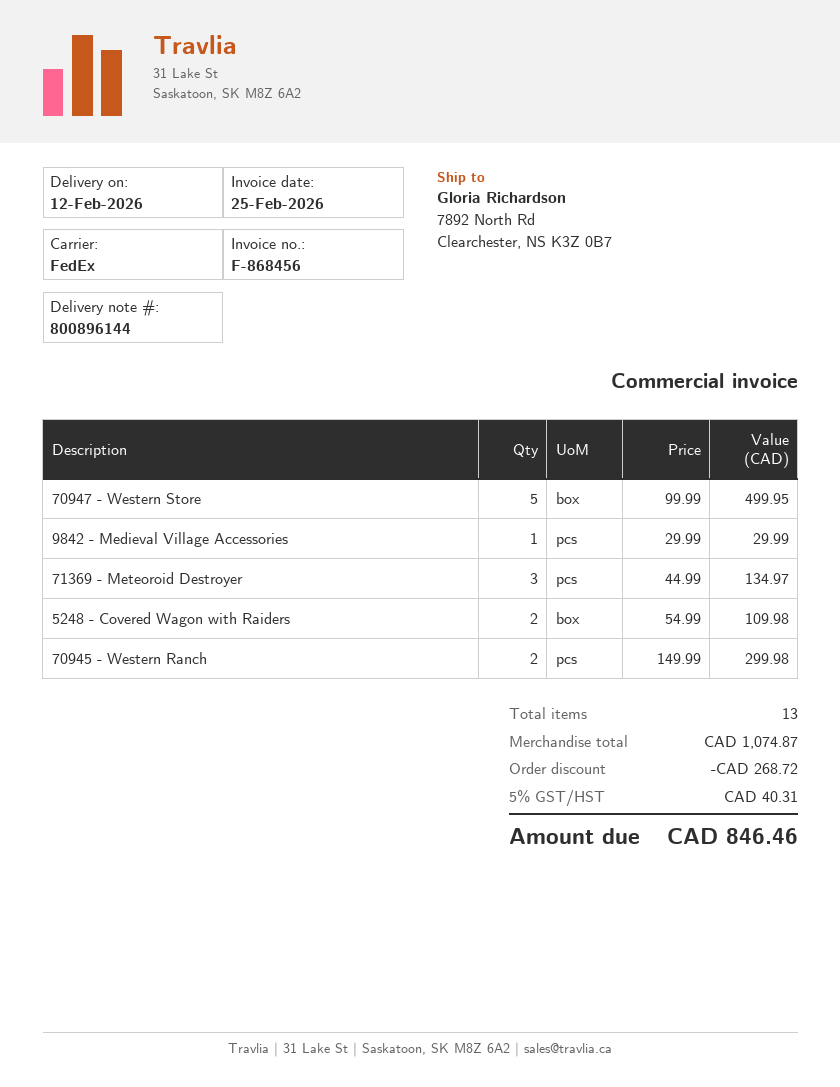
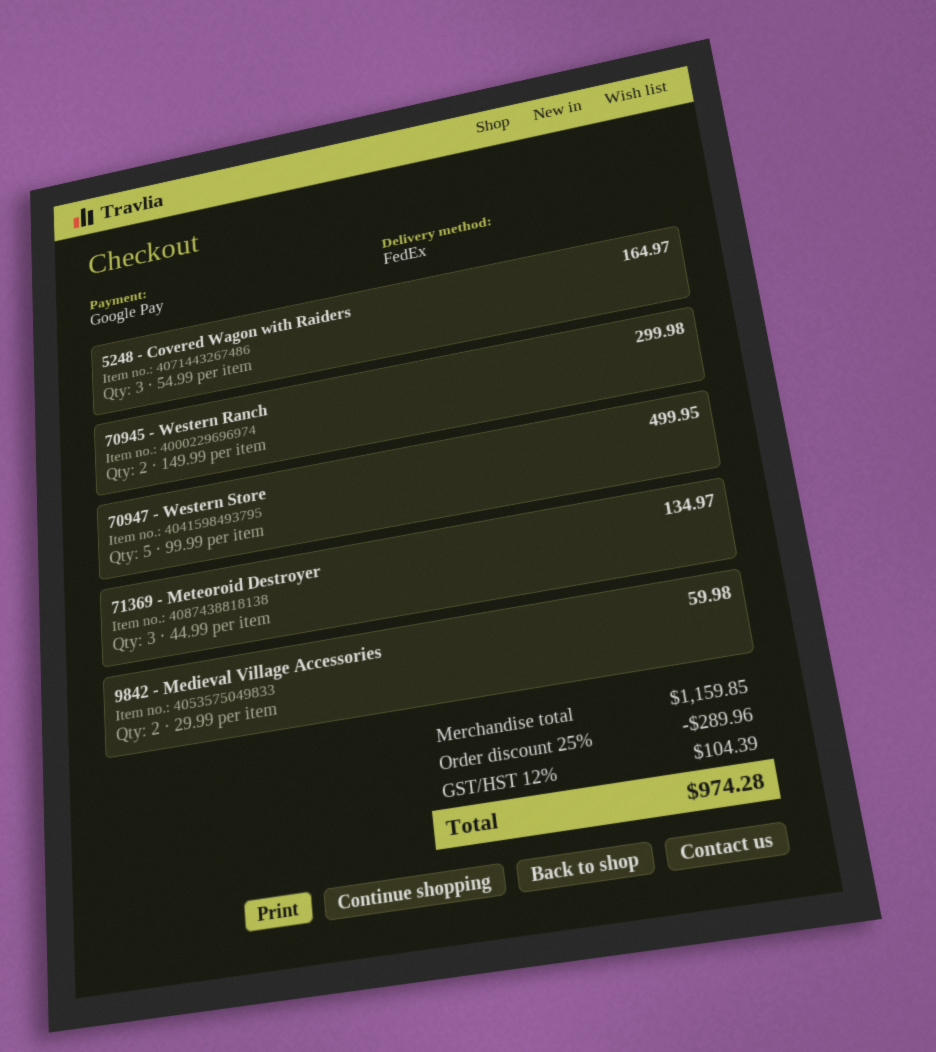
9842 - Medieval Village Accessories: 1 x 29.99 = 29.99 -> 2 x 29.99 = 59.98
5248 - Covered Wagon with Raiders: 2 x 54.99 = 109.98 -> 3 x 54.99 = 164.97
subtotal: 1074.87 -> 1159.85
discount: 268.72 -> 289.96
tax: 5% = 40.31 -> 12% = 104.39
total: 846.46 -> 974.28

